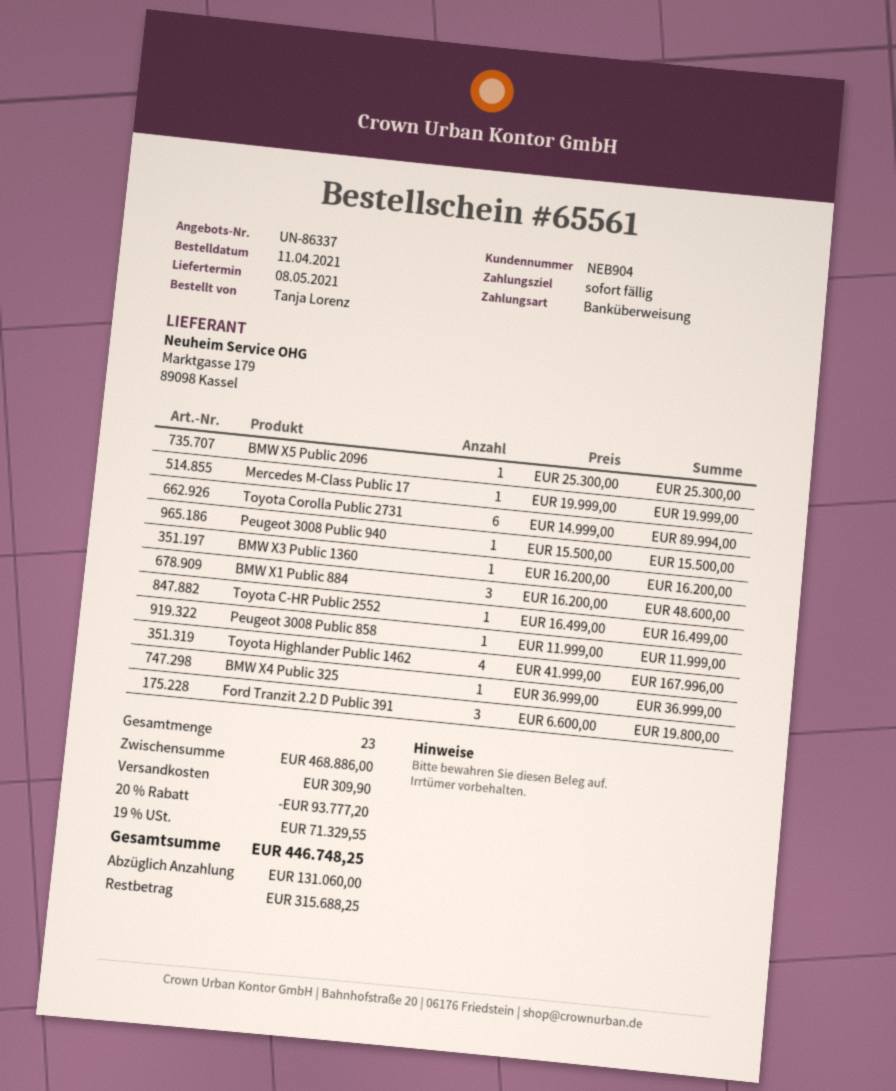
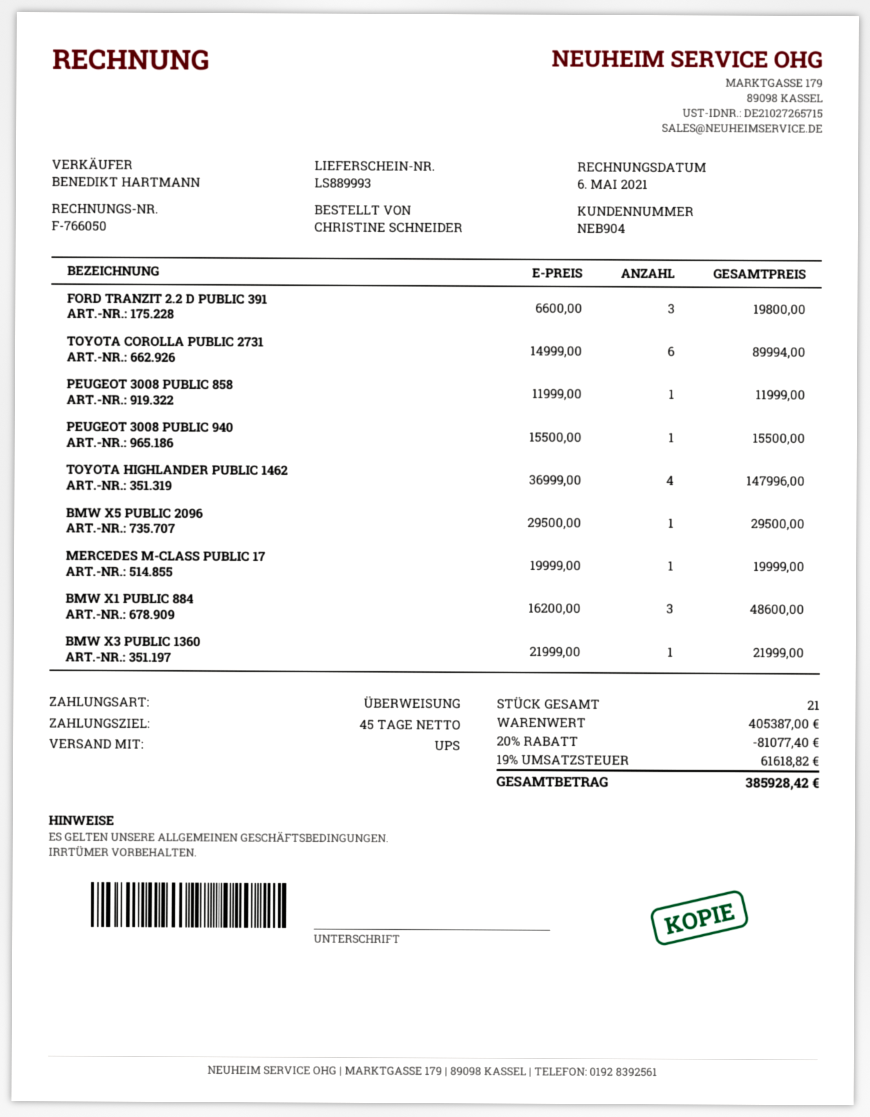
payment terms: on receipt -> 45 days
ordered by: Tanja Lorenz -> CHRISTINE SCHNEIDER
BMW X5 Public 2096: 1 x 25300.00 = 25300.00 -> 1 x 29500.00 = 29500.00
BMW X3 Public 1360: 1 x 16200.00 = 16200.00 -> 1 x 21999.00 = 21999.00
Toyota C-HR Public 2552: 1 x 16499.00 = 16499.00 -> none
Toyota Highlander Public 1462: 4 x 41999.00 = 167996.00 -> 4 x 36999.00 = 147996.00
BMW X4 Public 325: 1 x 36999.00 = 36999.00 -> none
total quantity: 23 -> 21
subtotal: 468886.00 -> 405387.00
discount: 20% = 93777.20 -> 20% = 81077.40
shipping: 309.90 -> none
tax: 19% = 71329.55 -> 19% = 61618.82
total: 446748.25 -> 385928.42

